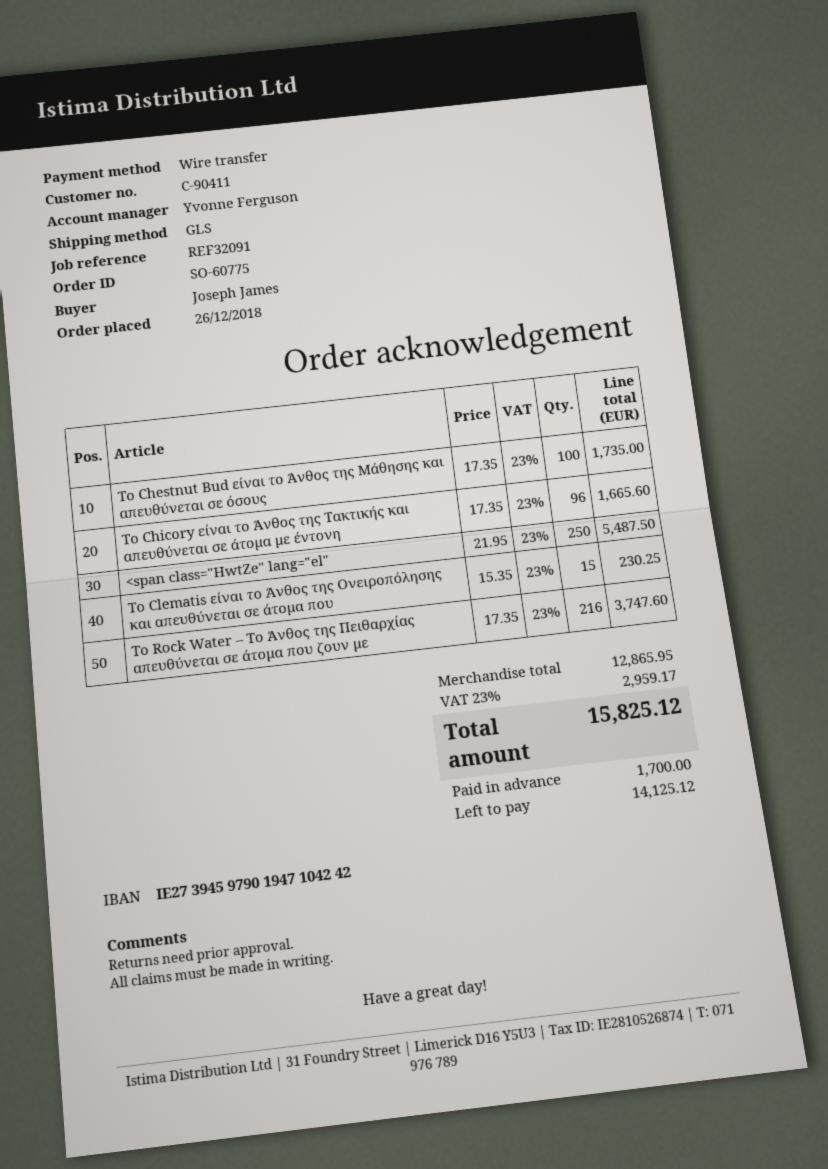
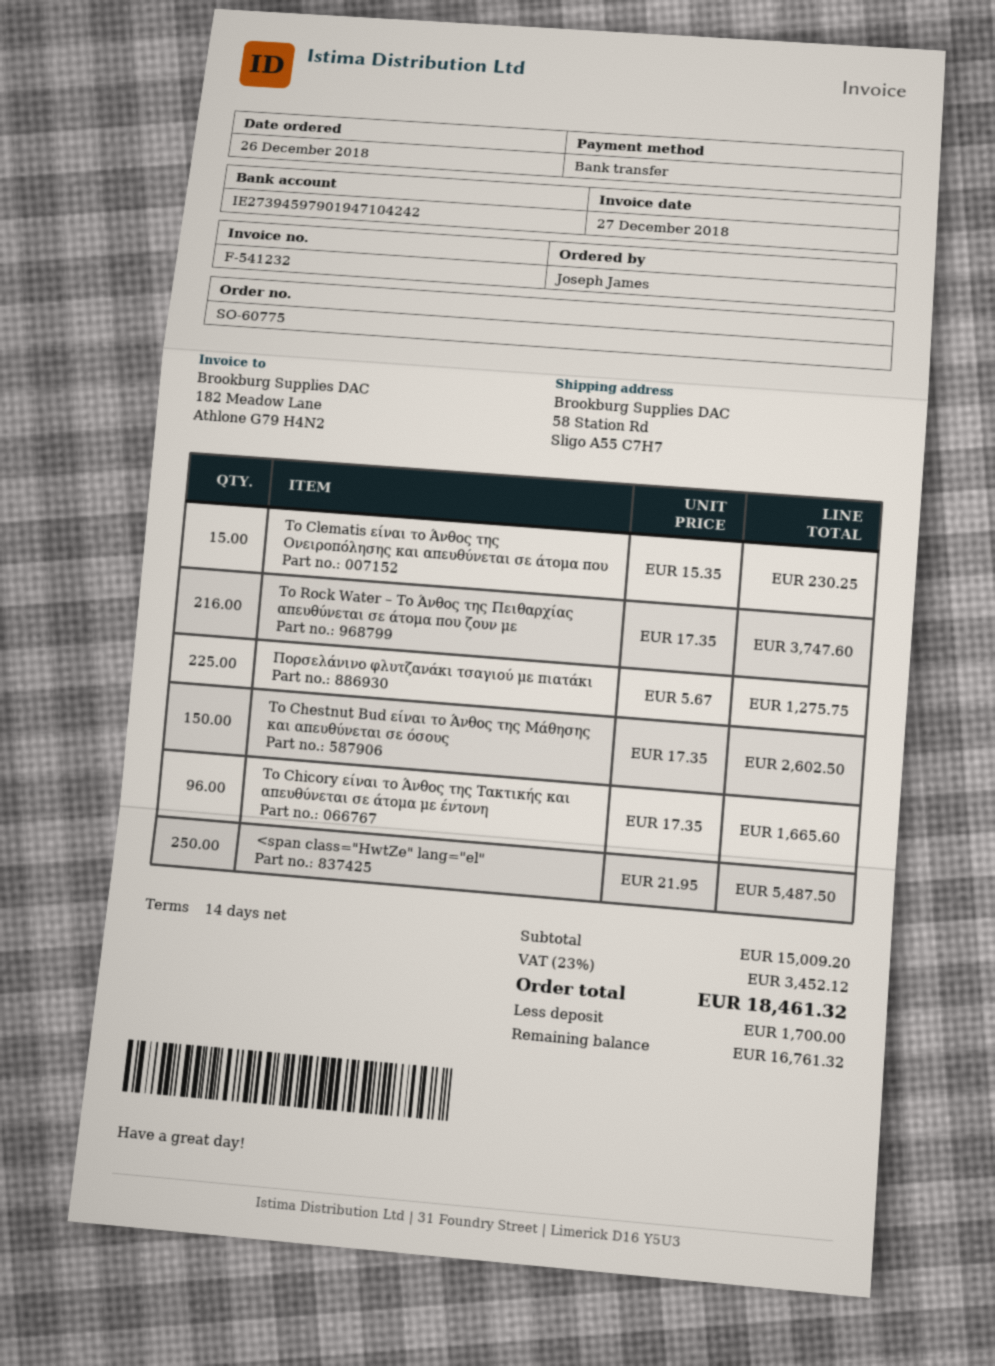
Το Chestnut Bud είναι το Άνθος της Μάθησης και απευθύνεται σε όσους: 100 x 17.35 = 1735.00 -> 150 x 17.35 = 2602.50
Πορσελάνινο φλυτζανάκι τσαγιού με πιατάκι: none -> 225 x 5.67 = 1275.75
subtotal: 12865.95 -> 15009.20
tax: 23% = 2959.17 -> 23% = 3452.12
total: 15825.12 -> 18461.32
balance: 14125.12 -> 16761.32

